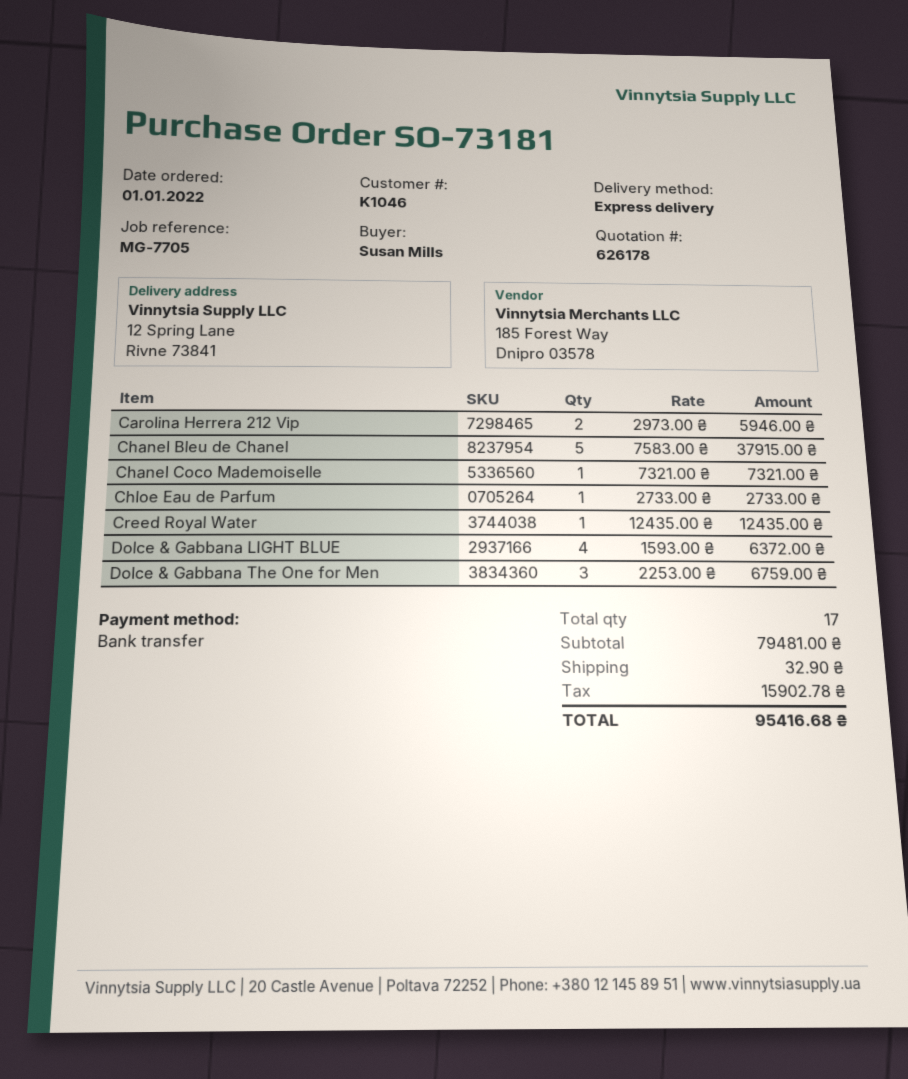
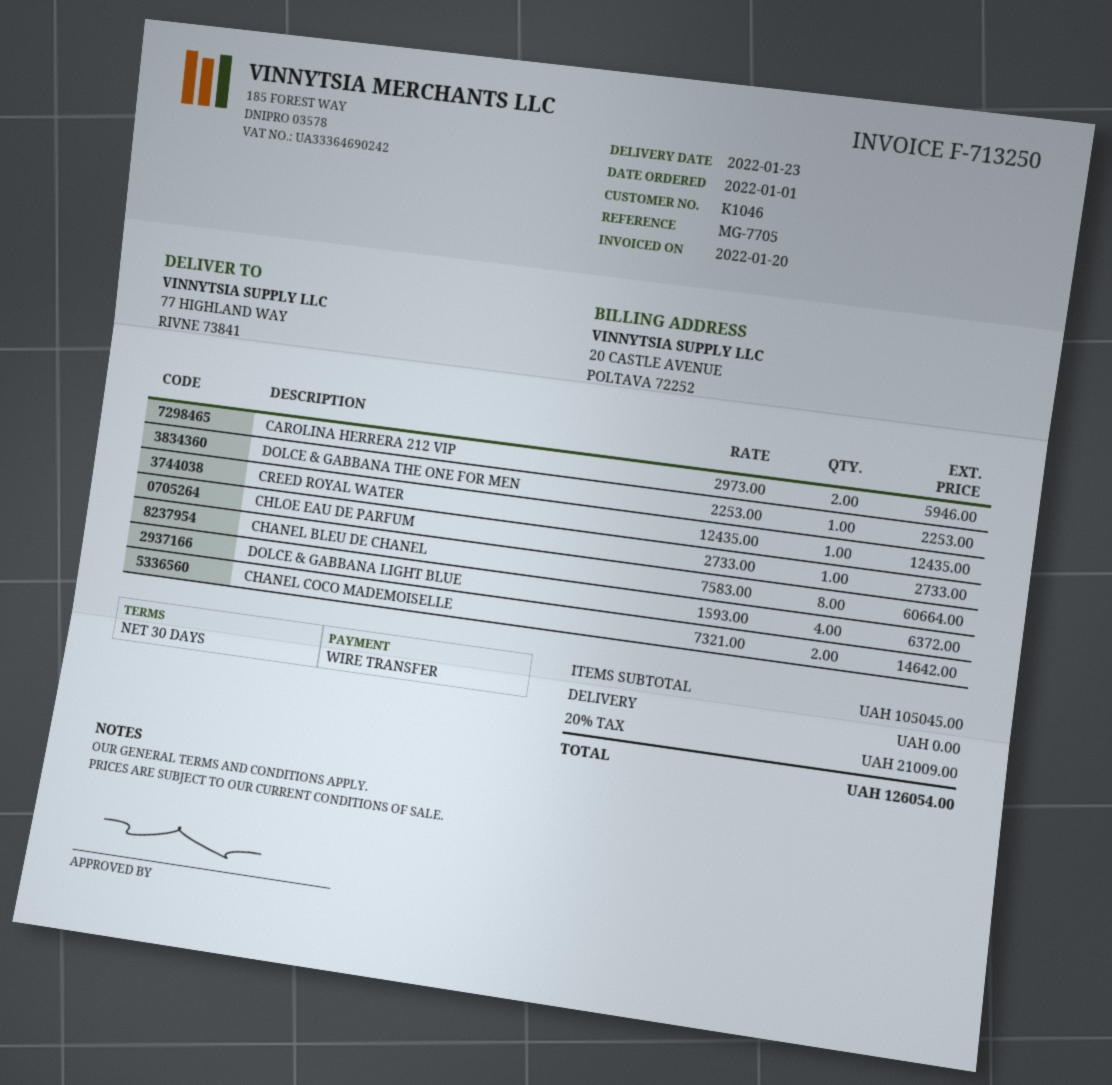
ship to: 12 Spring Lane, Rivne 73841 -> 77 HIGHLAND WAY, RIVNE 73841
Chanel Bleu de Chanel: 5 x 7583.00 = 37915.00 -> 8 x 7583.00 = 60664.00
Chanel Coco Mademoiselle: 1 x 7321.00 = 7321.00 -> 2 x 7321.00 = 14642.00
Dolce & Gabbana The One for Men: 3 x 2253.00 = 6759.00 -> 1 x 2253.00 = 2253.00
subtotal: 79481.00 -> 105045.00
shipping: 32.90 -> 0.00
tax: 15902.78 -> 21009.00
total: 95416.68 -> 126054.00

